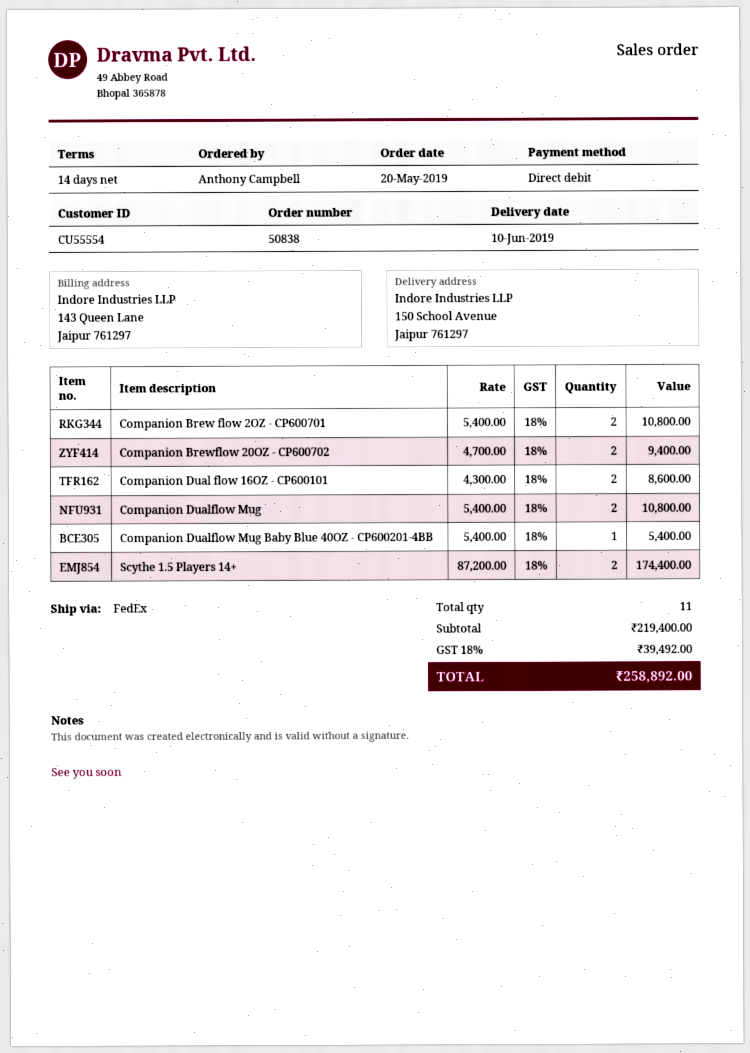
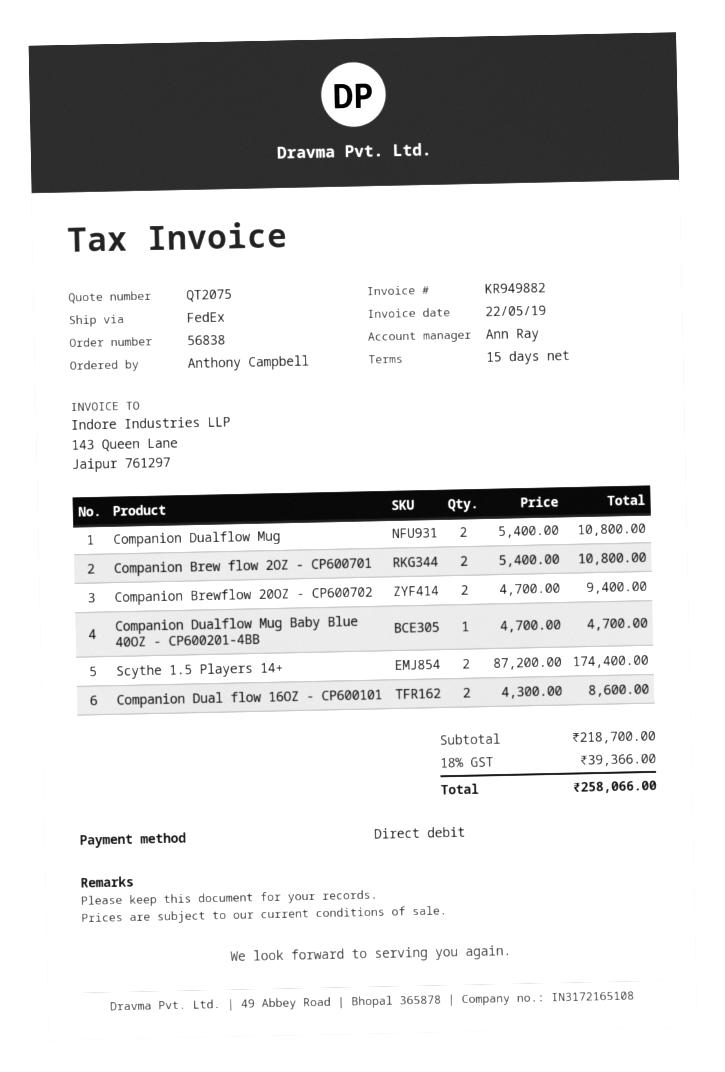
order number: 50838 -> 56838
payment terms: 14 days -> 15 days
Companion Dualflow Mug Baby Blue 40OZ - CP600201-4BB: 1 x 5400.00 = 5400.00 -> 1 x 4700.00 = 4700.00
subtotal: 219400.00 -> 218700.00
tax: 18% = 39492.00 -> 18% = 39366.00
total: 258892.00 -> 258066.00

